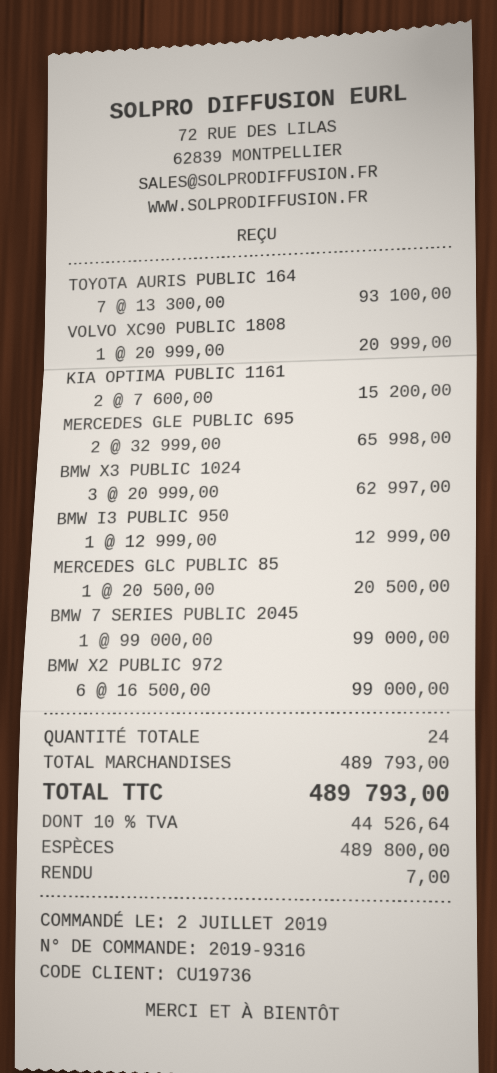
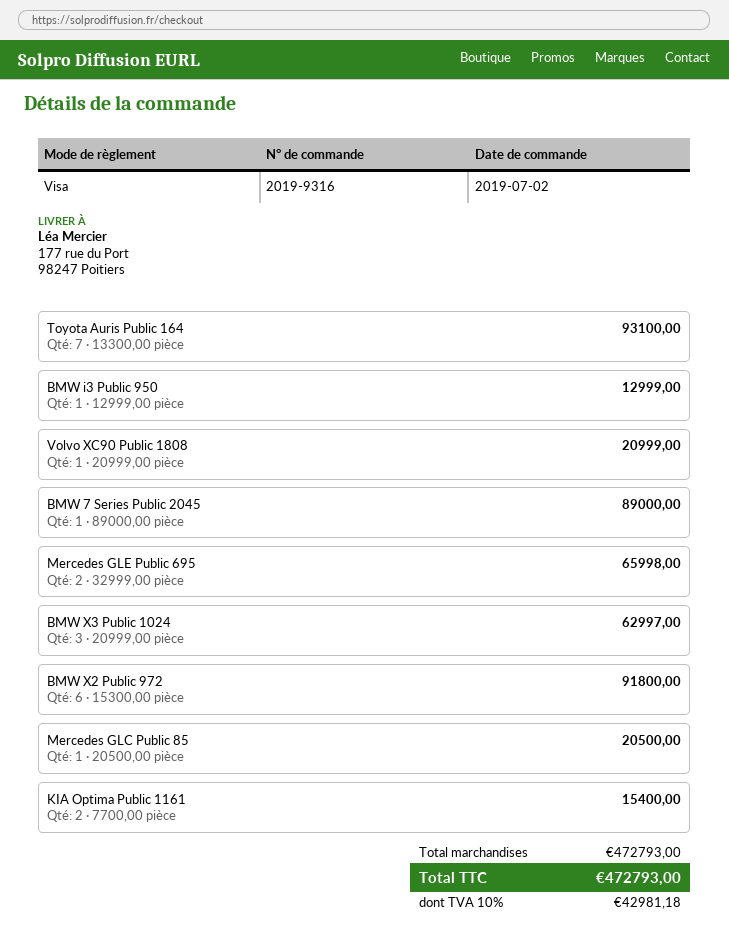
payment method: cash -> Visa
KIA OPTIMA PUBLIC 1161: 2 x 7600.00 = 15200.00 -> 2 x 7700.00 = 15400.00
BMW 7 SERIES PUBLIC 2045: 1 x 99000.00 = 99000.00 -> 1 x 89000.00 = 89000.00
BMW X2 PUBLIC 972: 6 x 16500.00 = 99000.00 -> 6 x 15300.00 = 91800.00
subtotal: 489793.00 -> 472793.00
tax: 10% = 44526.64 -> 10% = 42981.18
total: 489793.00 -> 472793.00

